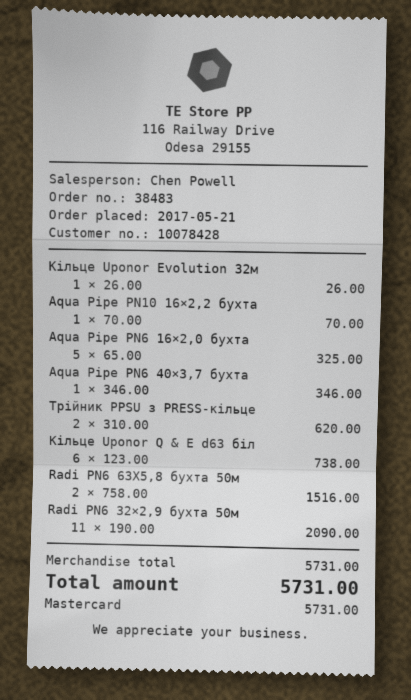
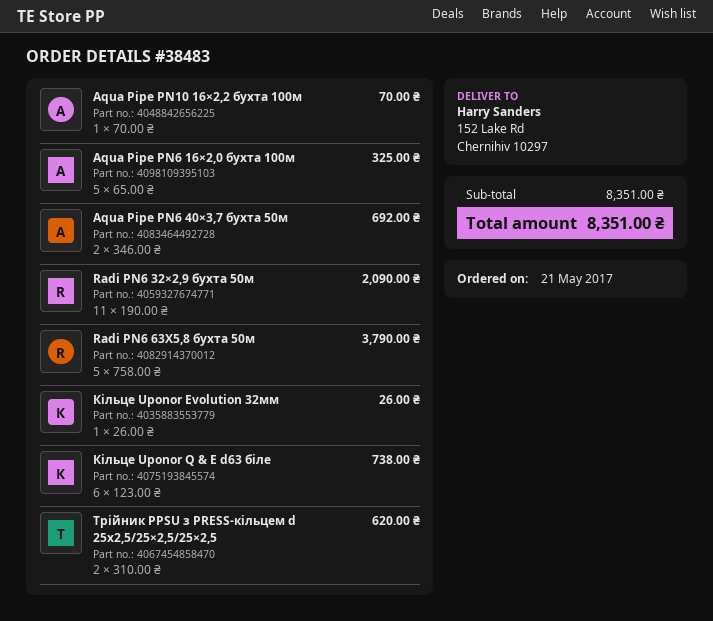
Aqua Pipe PN6 40×3,7 бухта: 1 x 346.00 = 346.00 -> 2 x 346.00 = 692.00
Radi PN6 63X5,8 бухта 50м: 2 x 758.00 = 1516.00 -> 5 x 758.00 = 3790.00
subtotal: 5731.00 -> 8351.00
total: 5731.00 -> 8351.00

